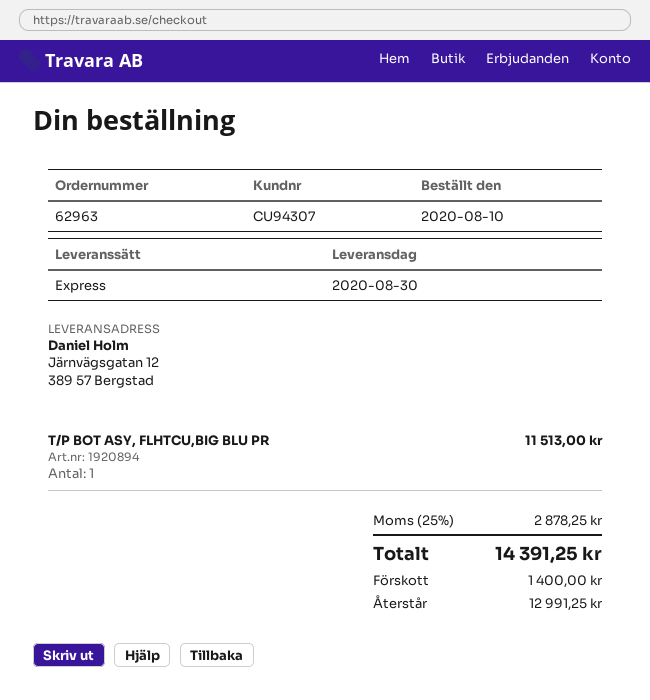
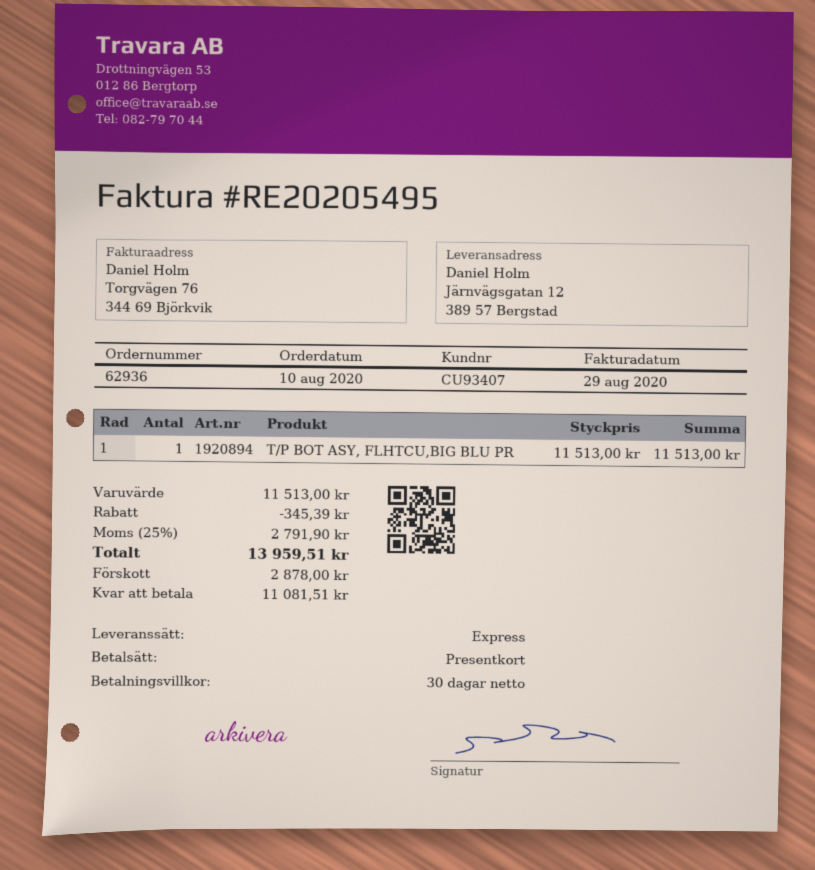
order number: 62963 -> 62936
customer number: CU94307 -> CU93407
discount: none -> 345.39
tax: 25% = 2878.25 -> 25% = 2791.90
total: 14391.25 -> 13959.51
deposit: 1400.00 -> 2878.00
balance: 12991.25 -> 11081.51

